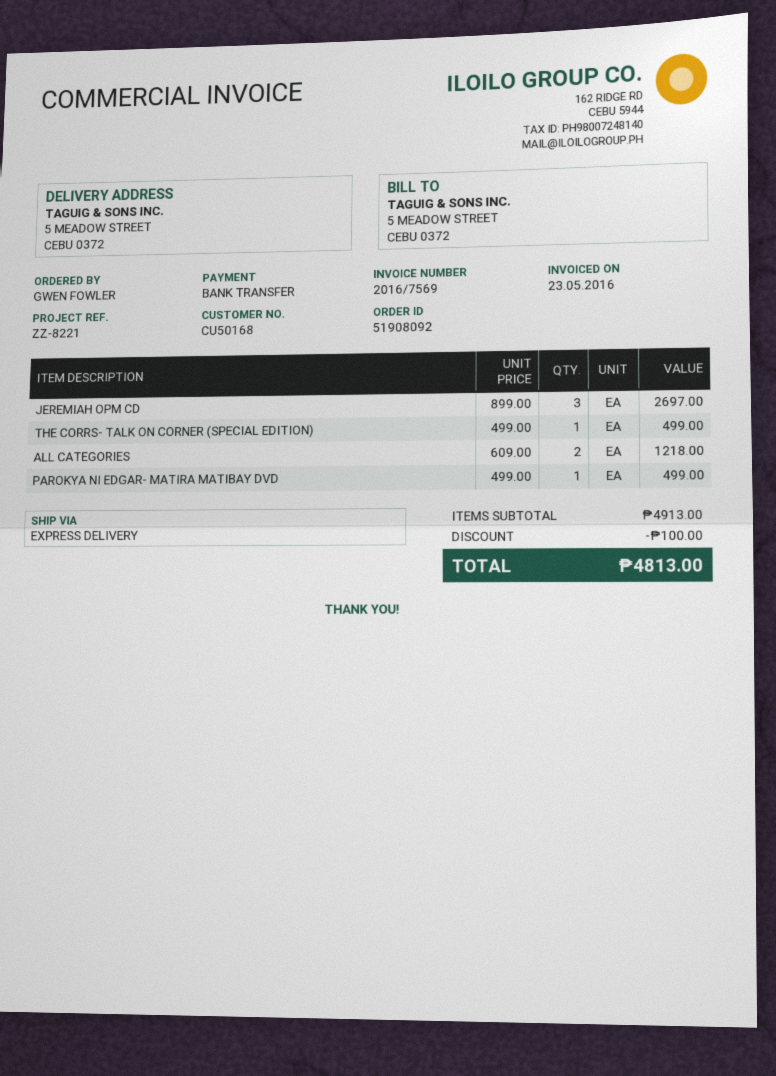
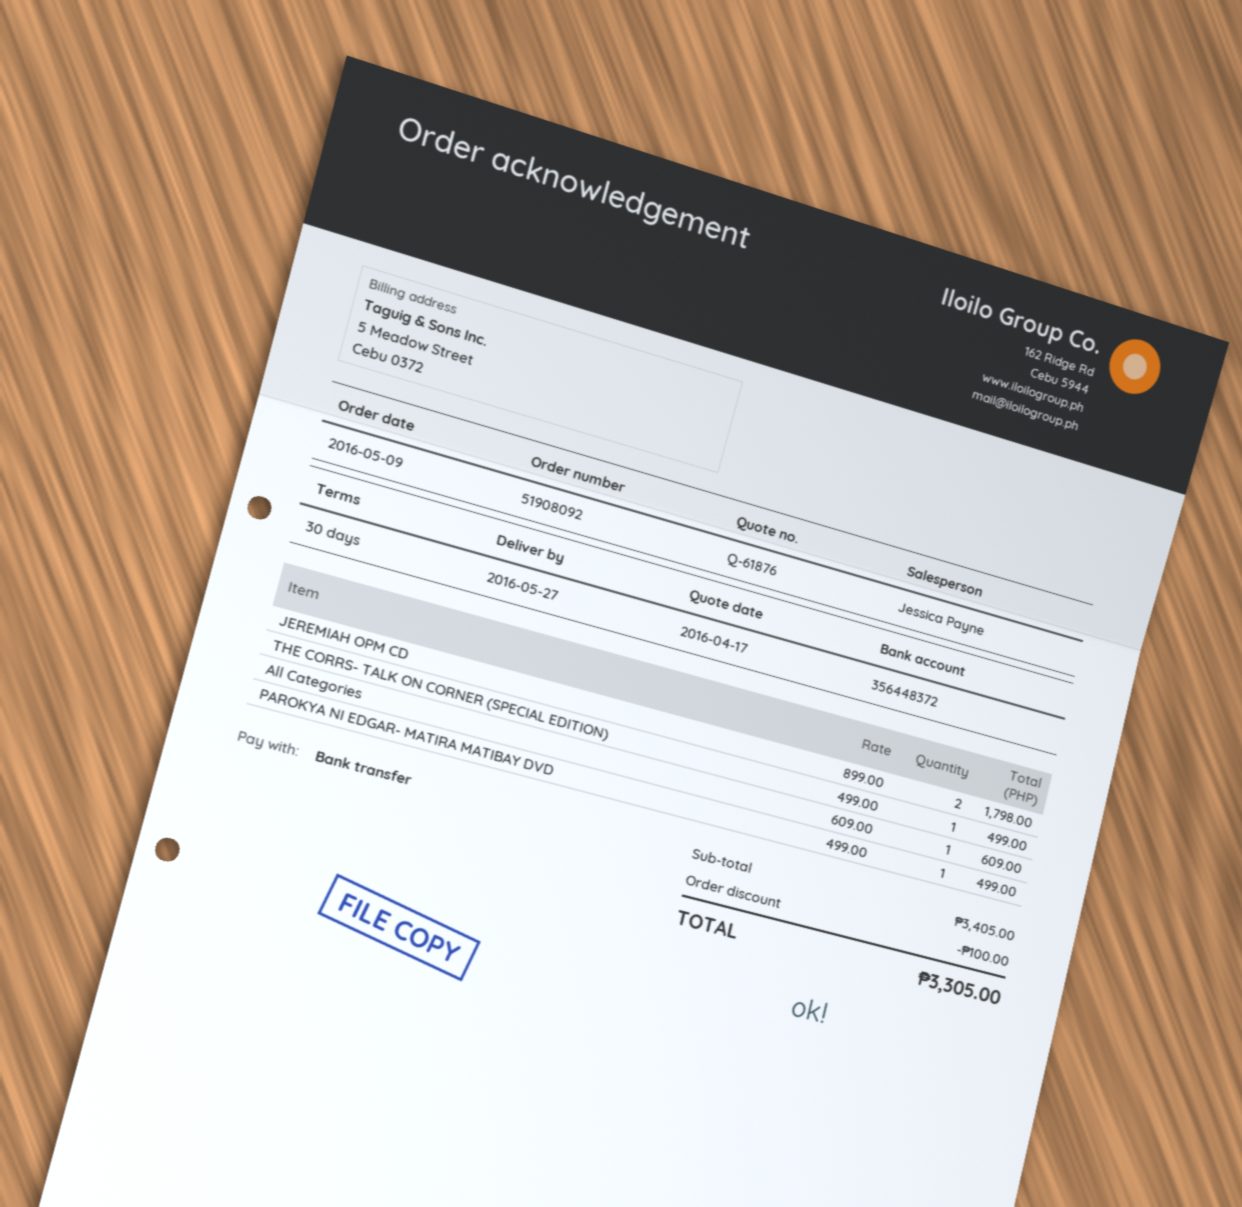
JEREMIAH OPM CD: 3 x 899.00 = 2697.00 -> 2 x 899.00 = 1798.00
ALL CATEGORIES: 2 x 609.00 = 1218.00 -> 1 x 609.00 = 609.00
subtotal: 4913.00 -> 3405.00
total: 4813.00 -> 3305.00

